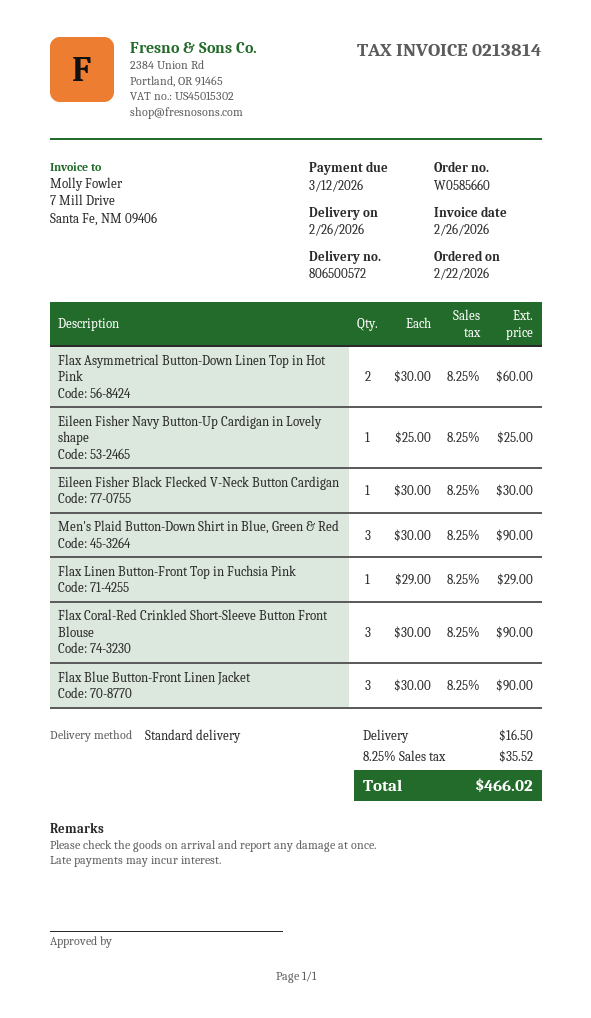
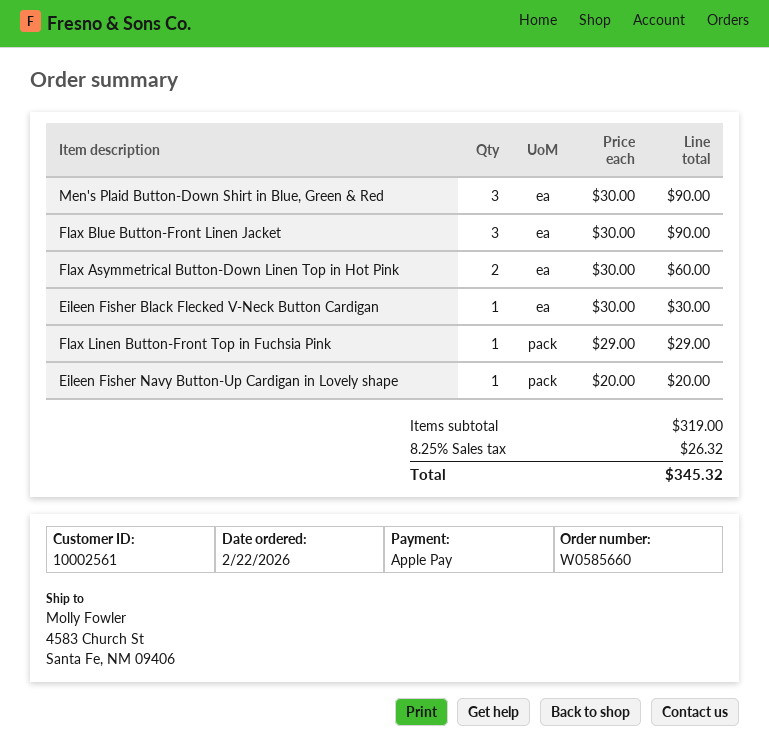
Eileen Fisher Navy Button-Up Cardigan in Lovely shape: 1 x 25.00 = 25.00 -> 1 x 20.00 = 20.00
Flax Coral-Red Crinkled Short-Sleeve Button Front Blouse: 3 x 30.00 = 90.00 -> none
shipping: 16.50 -> none
tax: 8.25% = 35.52 -> 8.25% = 26.32
total: 466.02 -> 345.32

